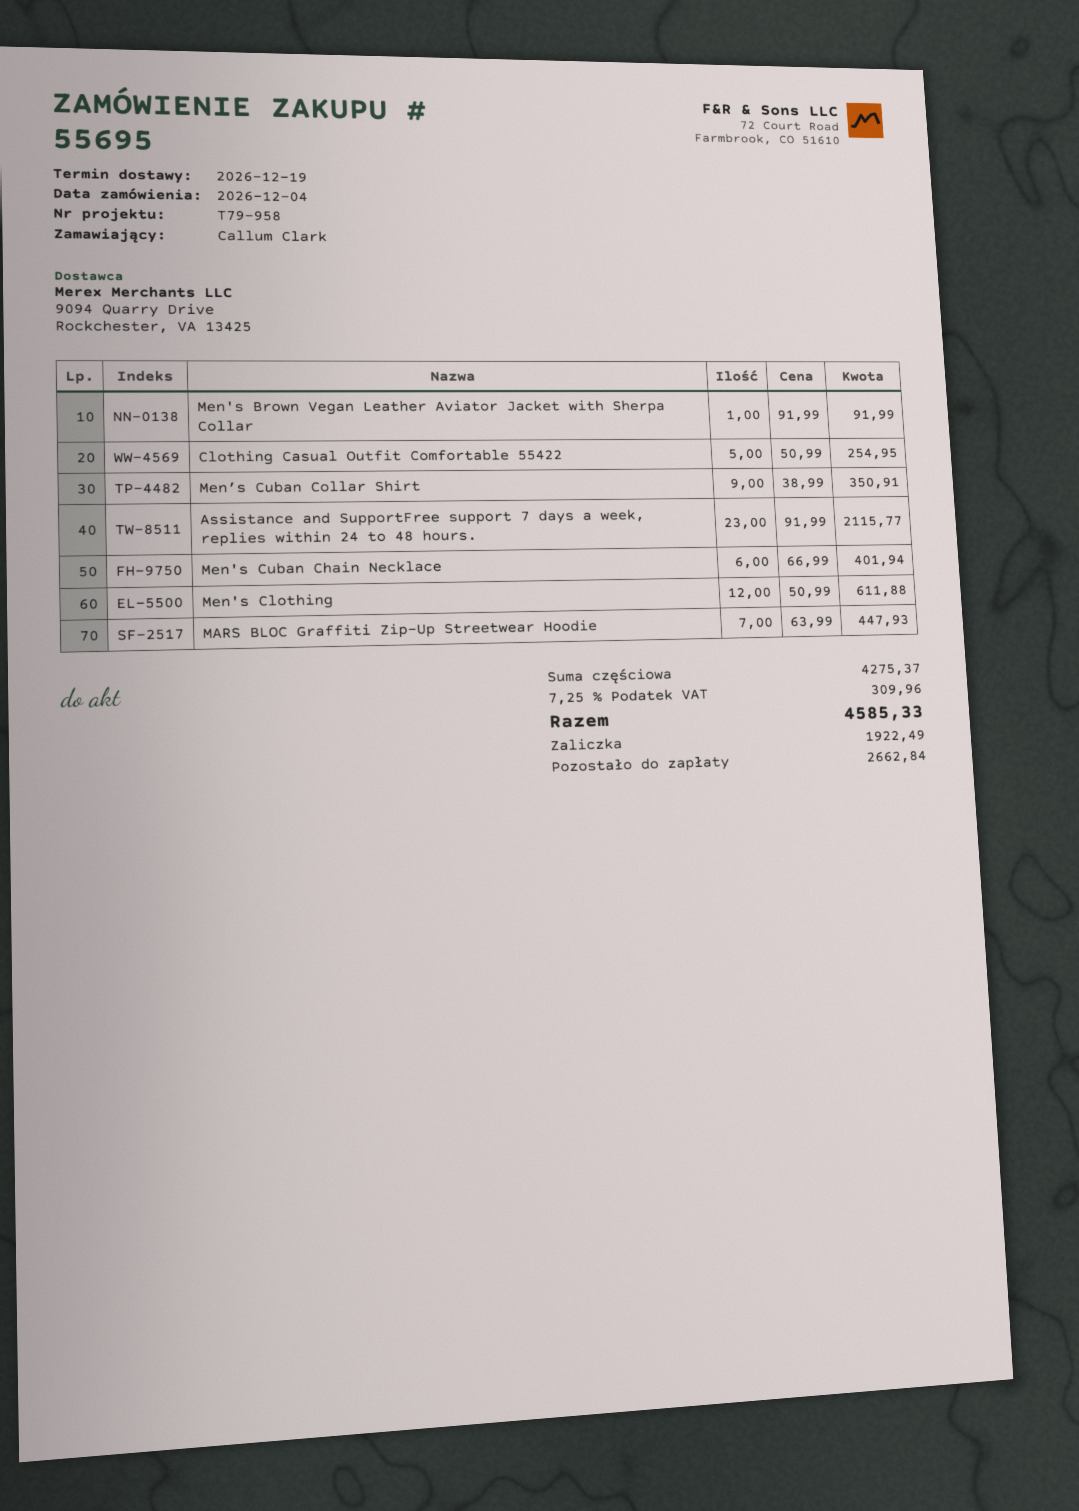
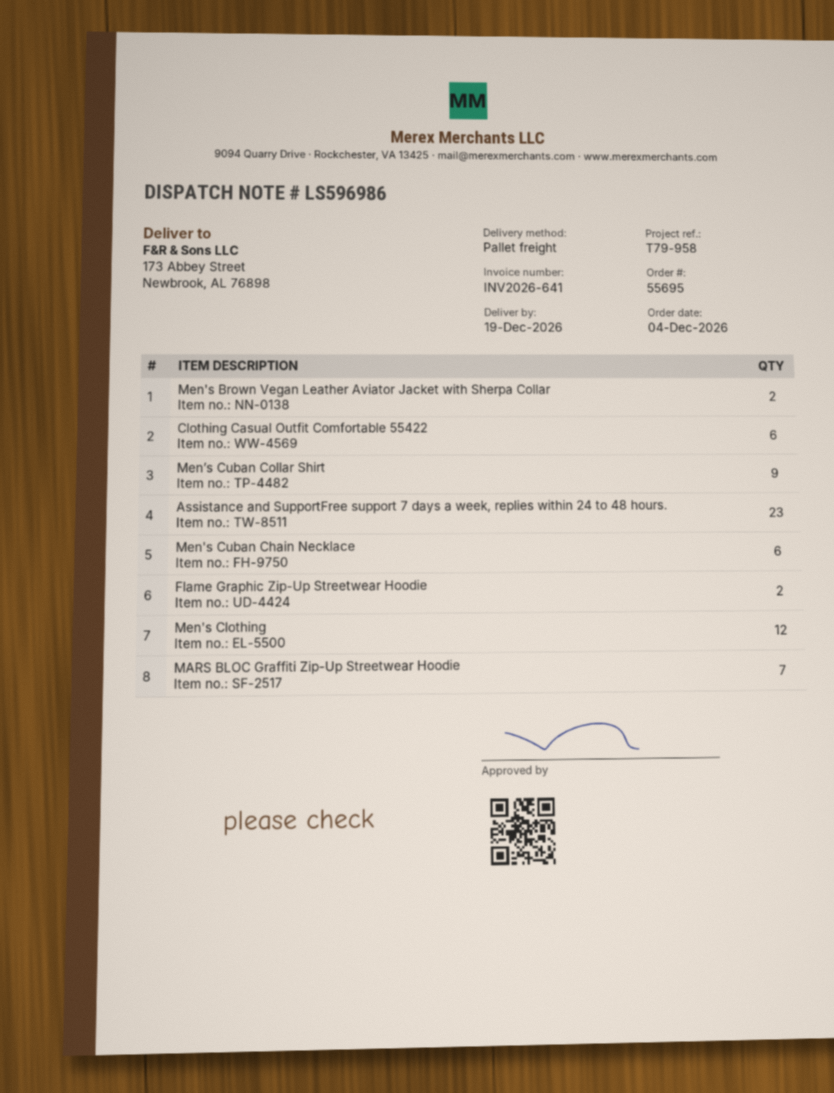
Men's Brown Vegan Leather Aviator Jacket with Sherpa Collar: 1 -> 2
Clothing Casual Outfit Comfortable 55422: 5 -> 6
Flame Graphic Zip-Up Streetwear Hoodie: none -> 2

